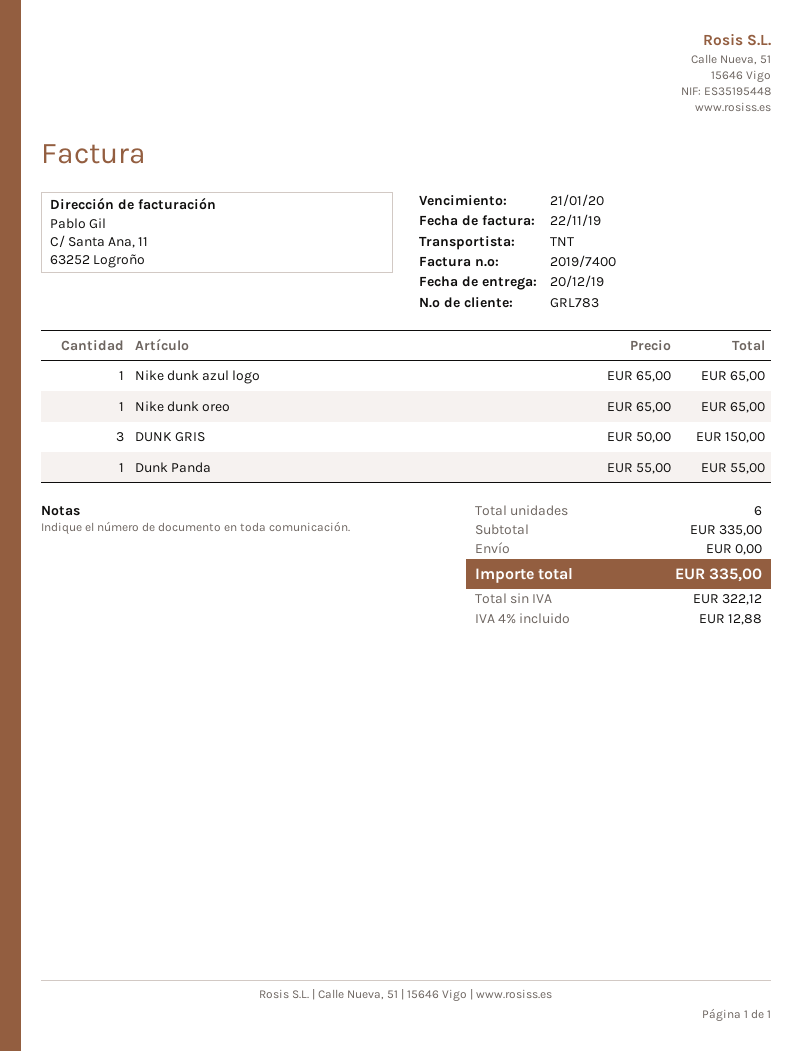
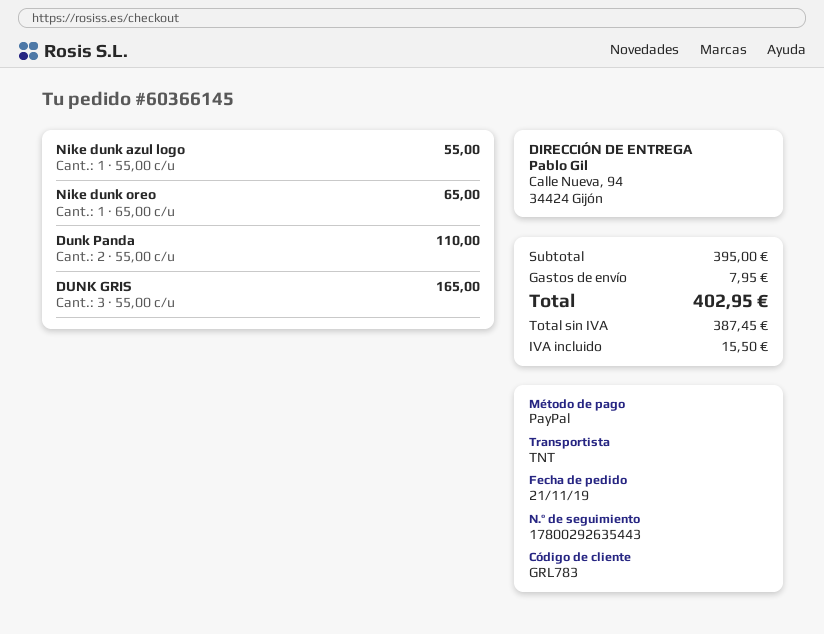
Nike dunk azul logo: 1 x 65.00 = 65.00 -> 1 x 55.00 = 55.00
DUNK GRIS: 3 x 50.00 = 150.00 -> 3 x 55.00 = 165.00
Dunk Panda: 1 x 55.00 = 55.00 -> 2 x 55.00 = 110.00
subtotal: 335.00 -> 395.00
shipping: 0.00 -> 7.95
net: 322.12 -> 387.45
tax: 12.88 -> 15.50
total: 335.00 -> 402.95

